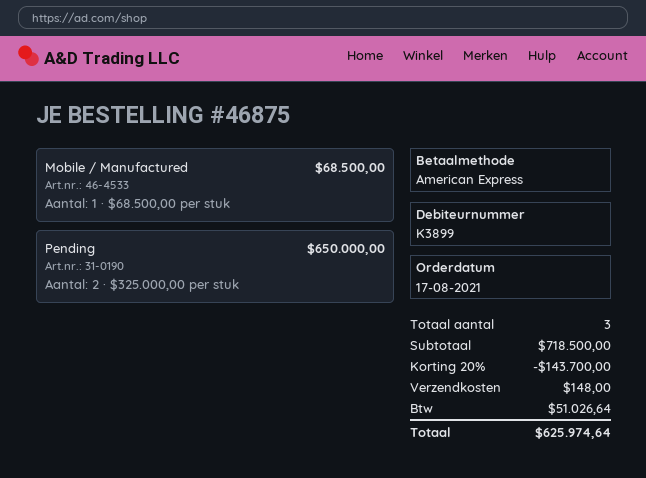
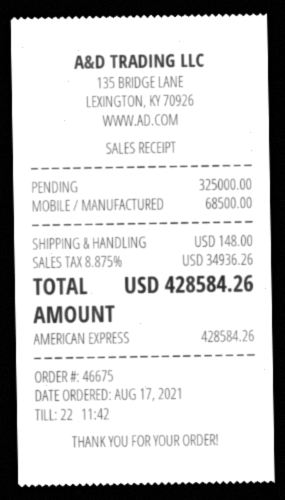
order number: 46875 -> 46675
Pending: 2 x 325000.00 = 650000.00 -> 1 x 325000.00 = 325000.00
discount: 20% = 143700.00 -> none
tax: 51026.64 -> 34936.26
total: 625974.64 -> 428584.26

